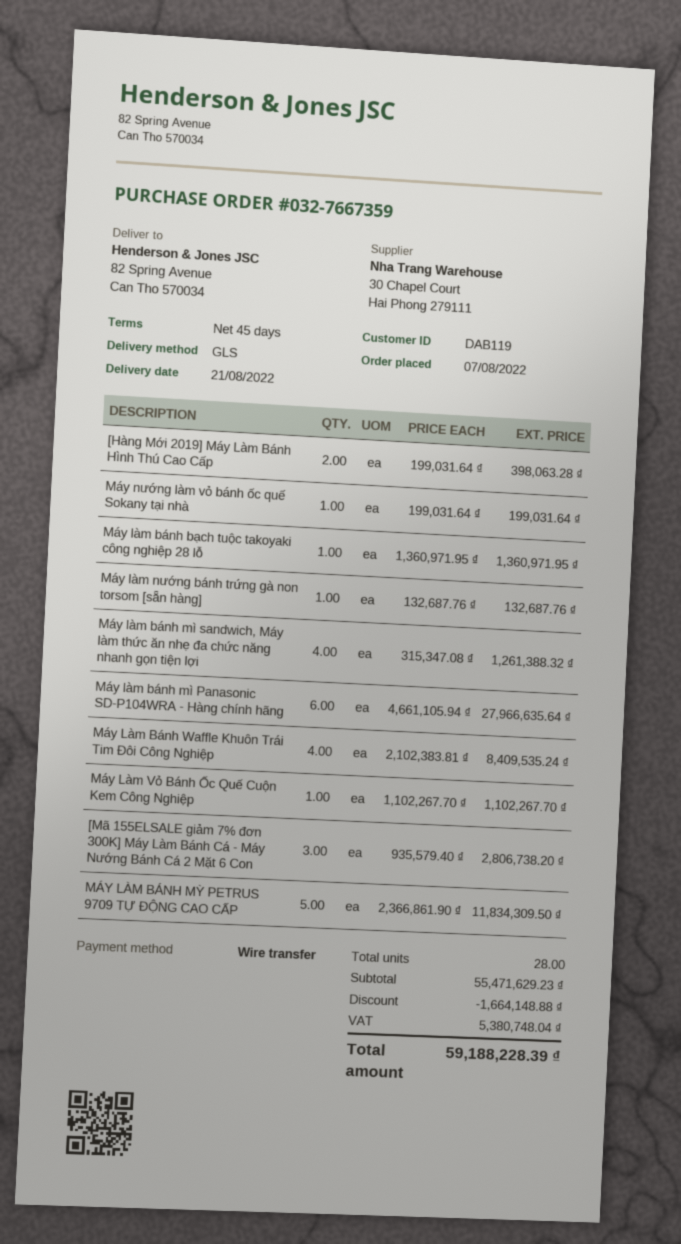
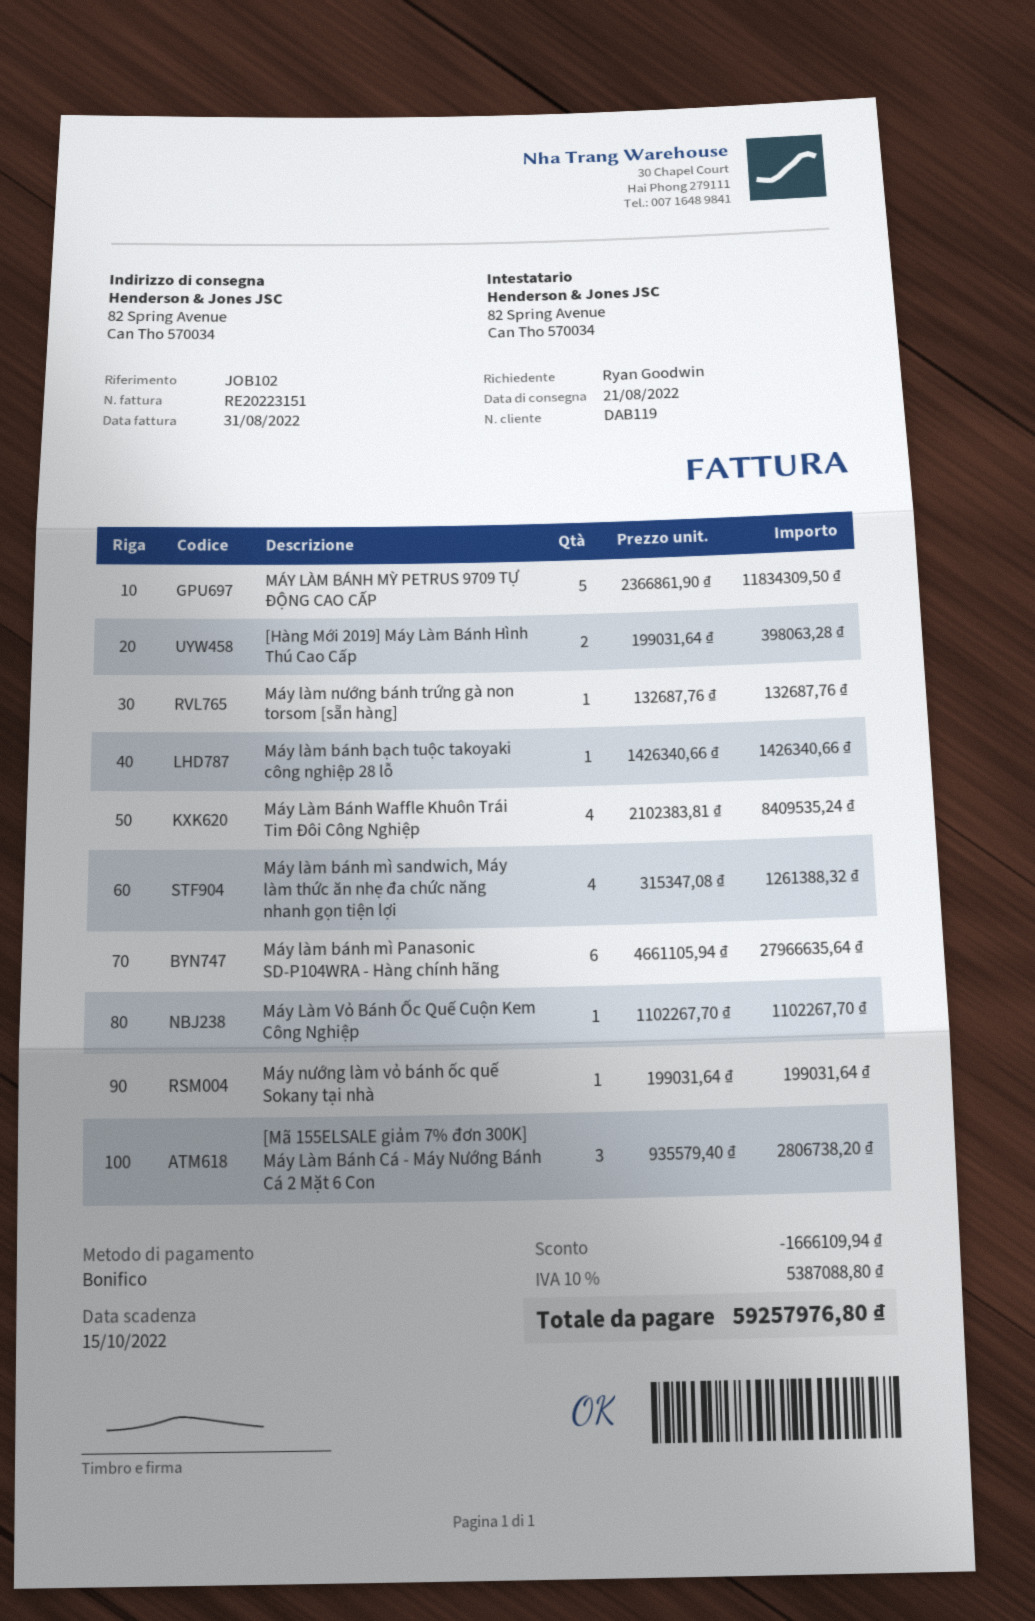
Máy làm bánh bạch tuộc takoyaki công nghiệp 28 lỗ: 1 x 1360971.95 = 1360971.95 -> 1 x 1426340.66 = 1426340.66
discount: 1664148.88 -> 1666109.94
tax: 5380748.04 -> 5387088.80
total: 59188228.39 -> 59257976.80

